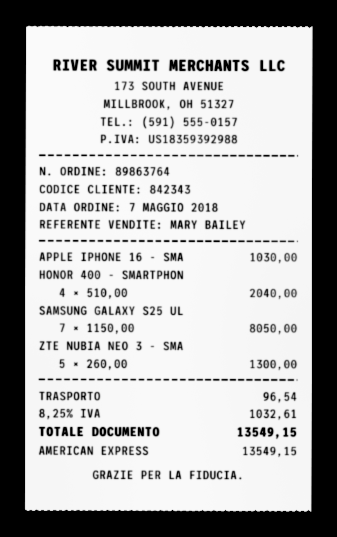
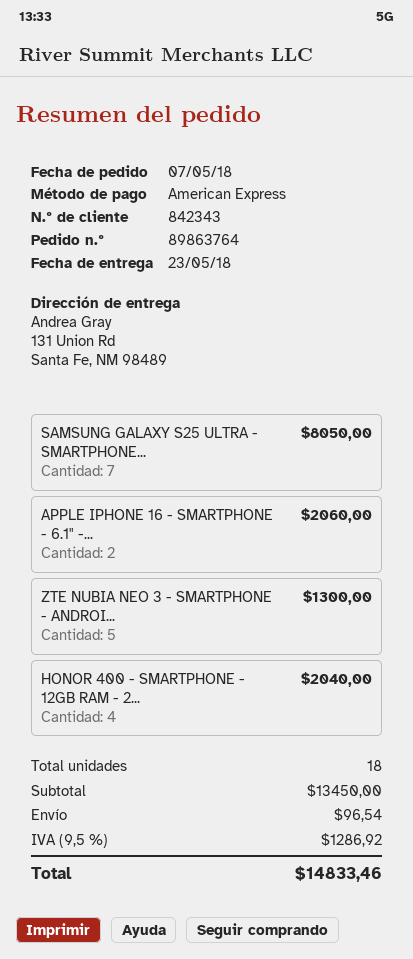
APPLE IPHONE 16 - SMA: 1 for 1030.00 -> 2 for 2060.00
tax: 8.25% = 1032.61 -> 9.5% = 1286.92
total: 13549.15 -> 14833.46

